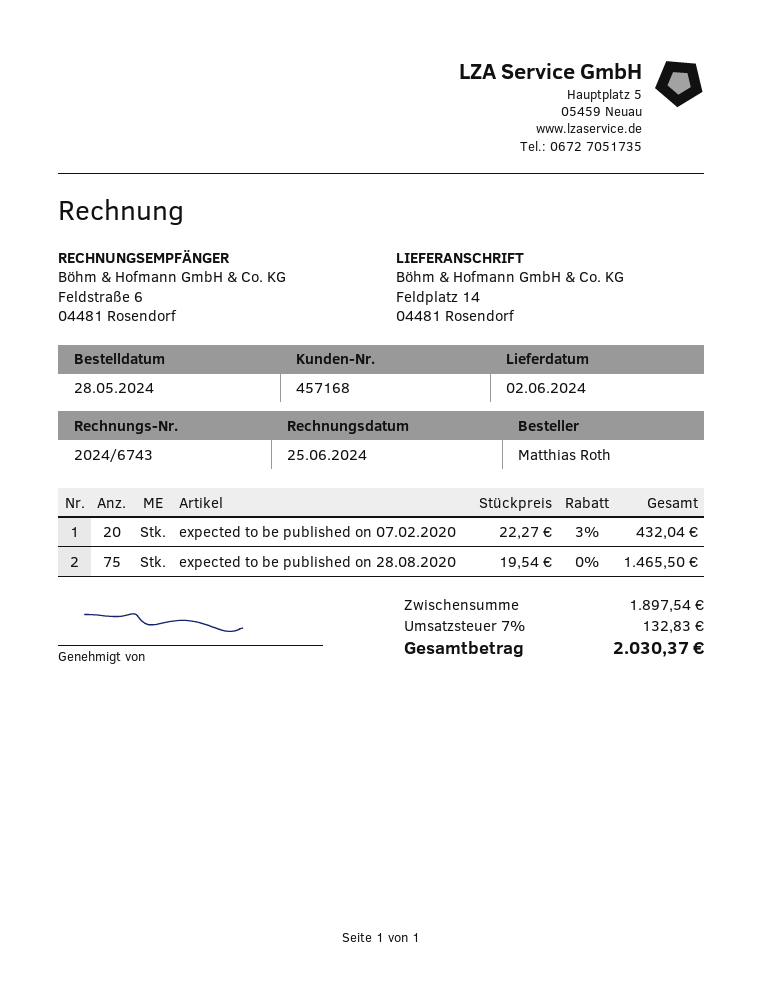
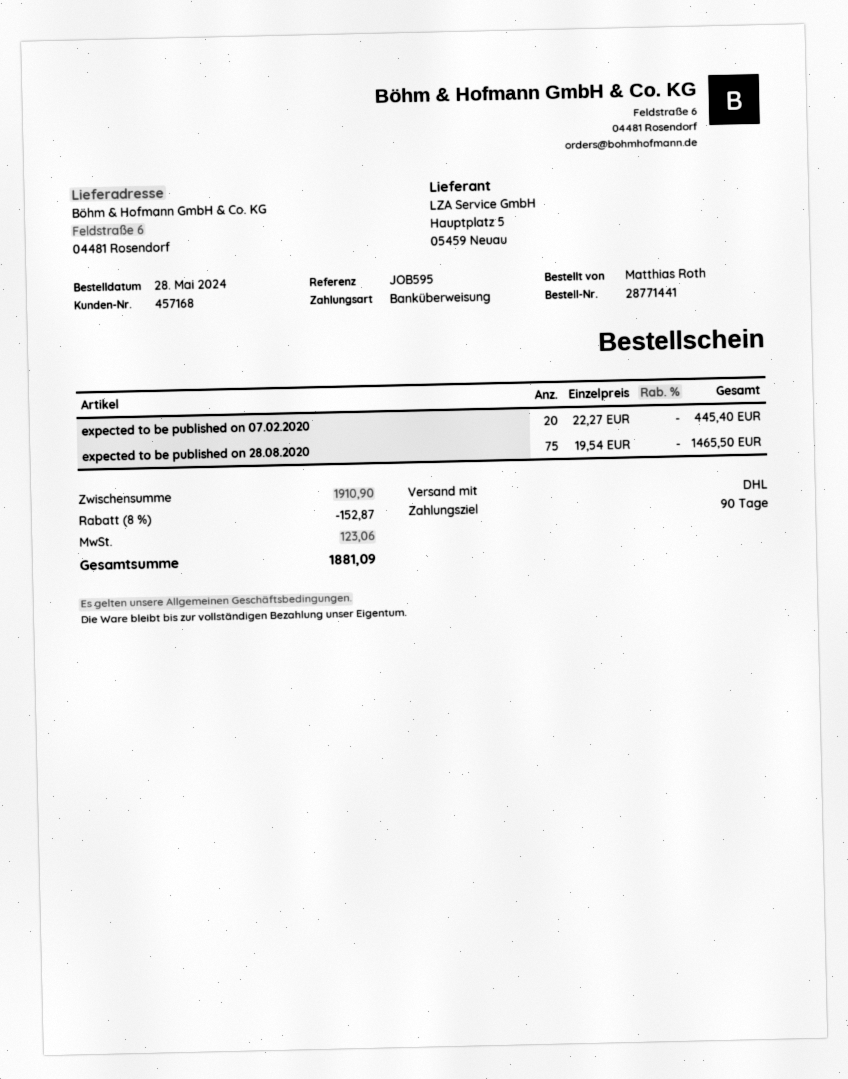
ship to: Feldplatz 14, 04481 Rosendorf -> Feldstraße 6, 04481 Rosendorf
expected to be published on 07.02.2020: 20 x 22.27 - 3% = 432.04 -> 20 x 22.27 = 445.40
subtotal: 1897.54 -> 1910.90
discount: none -> 8% = 152.87
tax: 132.83 -> 123.06
total: 2030.37 -> 1881.09

